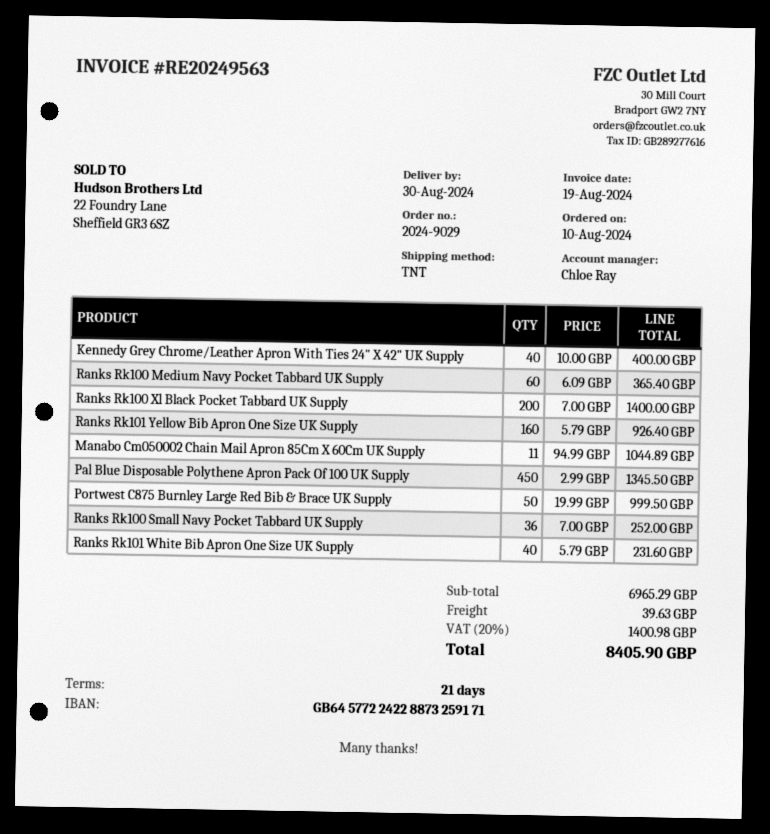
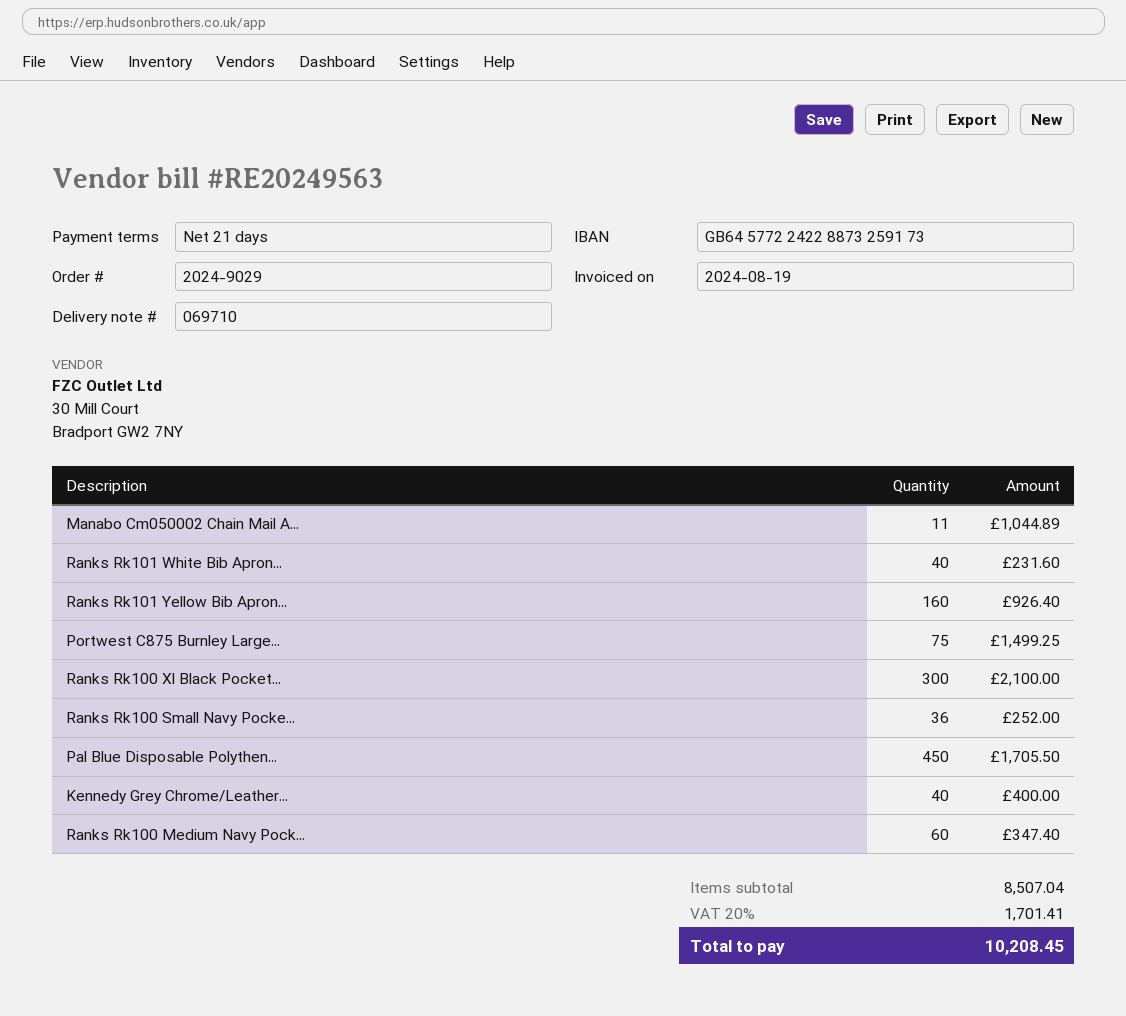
bank account: GB64577224228873259171 -> GB64577224228873259173
Ranks Rk100 Medium Navy Pocket Tabbard UK Supply: 60 for 365.40 -> 60 for 347.40
Ranks Rk100 Xl Black Pocket Tabbard UK Supply: 200 for 1400.00 -> 300 for 2100.00
Pal Blue Disposable Polythene Apron Pack Of 100 UK Supply: 450 for 1345.50 -> 450 for 1705.50
Portwest C875 Burnley Large Red Bib & Brace UK Supply: 50 for 999.50 -> 75 for 1499.25
subtotal: 6965.29 -> 8507.04
shipping: 39.63 -> none
tax: 20% = 1400.98 -> 20% = 1701.41
total: 8405.90 -> 10208.45

